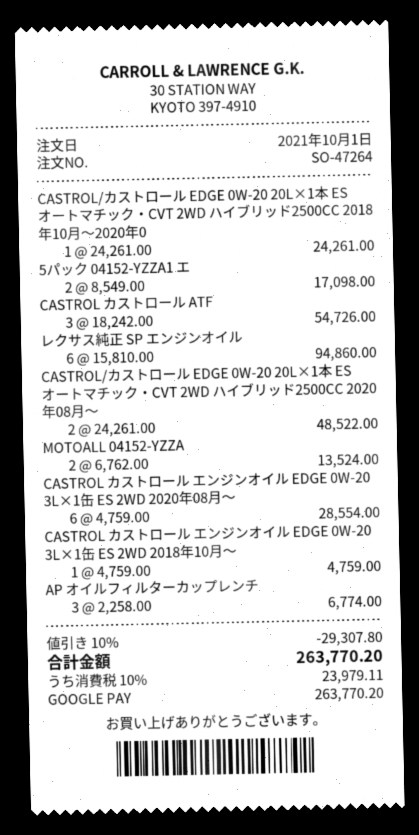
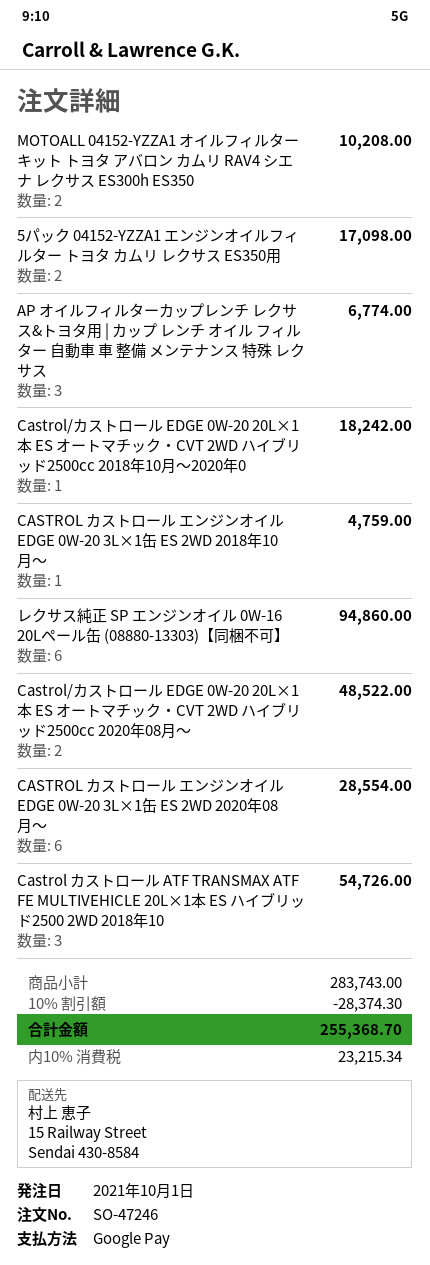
order number: SO-47264 -> SO-47246
CASTROL/カストロール EDGE 0W-20 20L×1本 ES オートマチック・CVT 2WD ハイブリッド2500CC 2018年10月〜2020年0: 1 for 24261.00 -> 1 for 18242.00
MOTOALL 04152-YZZA: 2 for 13524.00 -> 2 for 10208.00
discount: 10% = 29307.80 -> 10% = 28374.30
tax: 10% = 23979.11 -> 10% = 23215.34
total: 263770.20 -> 255368.70

